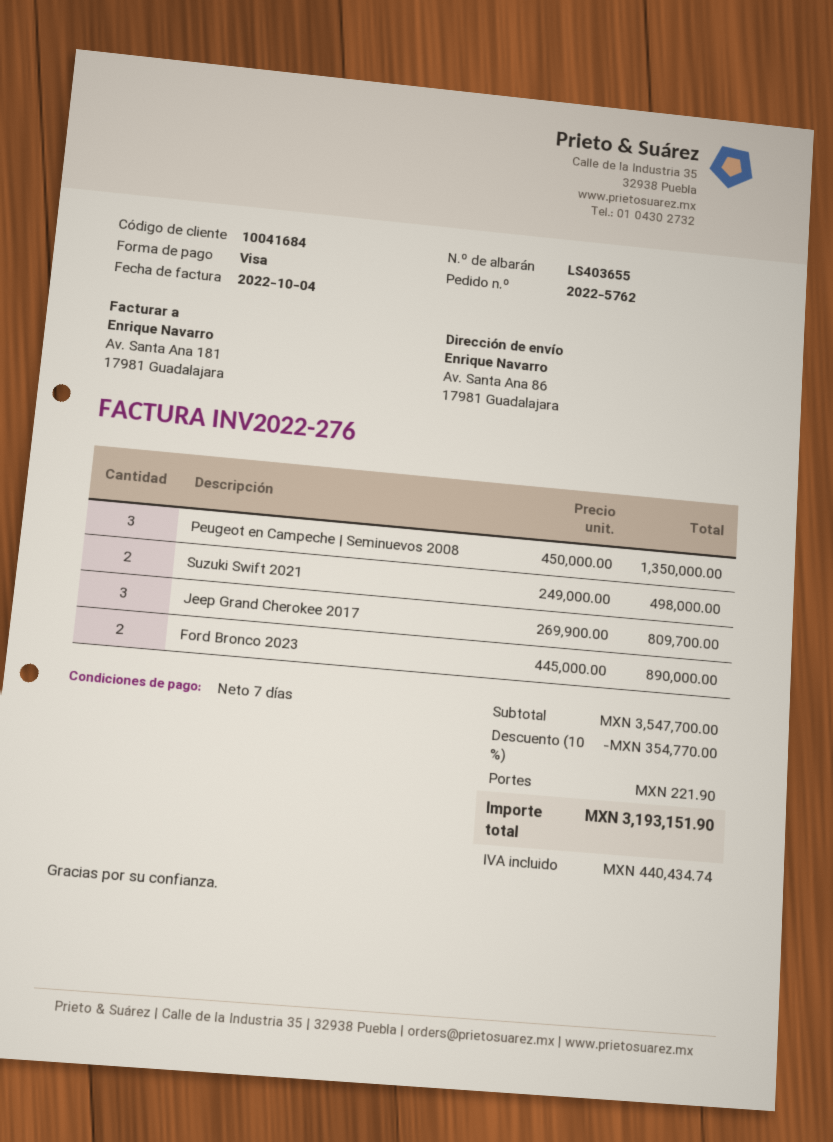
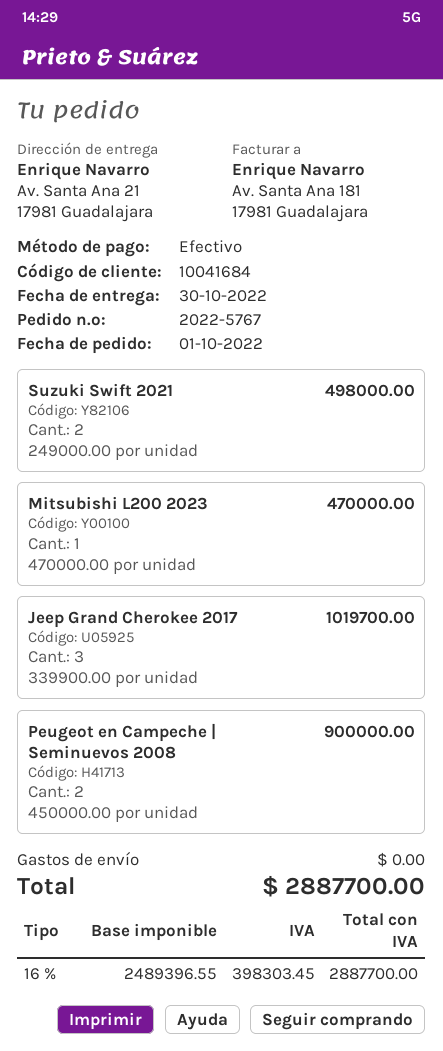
order number: 2022-5762 -> 2022-5767
payment method: Visa -> cash
ship to: Av. Santa Ana 86, 17981 Guadalajara -> Av. Santa Ana 21, 17981 Guadalajara
Peugeot en Campeche | Seminuevos 2008: 3 x 450000.00 = 1350000.00 -> 2 x 450000.00 = 900000.00
Jeep Grand Cherokee 2017: 3 x 269900.00 = 809700.00 -> 3 x 339900.00 = 1019700.00
Ford Bronco 2023: 2 x 445000.00 = 890000.00 -> none
Mitsubishi L200 2023: none -> 1 x 470000.00 = 470000.00
discount: 10% = 354770.00 -> none
shipping: 221.90 -> 0.00
tax: 440434.74 -> 398303.45
total: 3193151.90 -> 2887700.00

